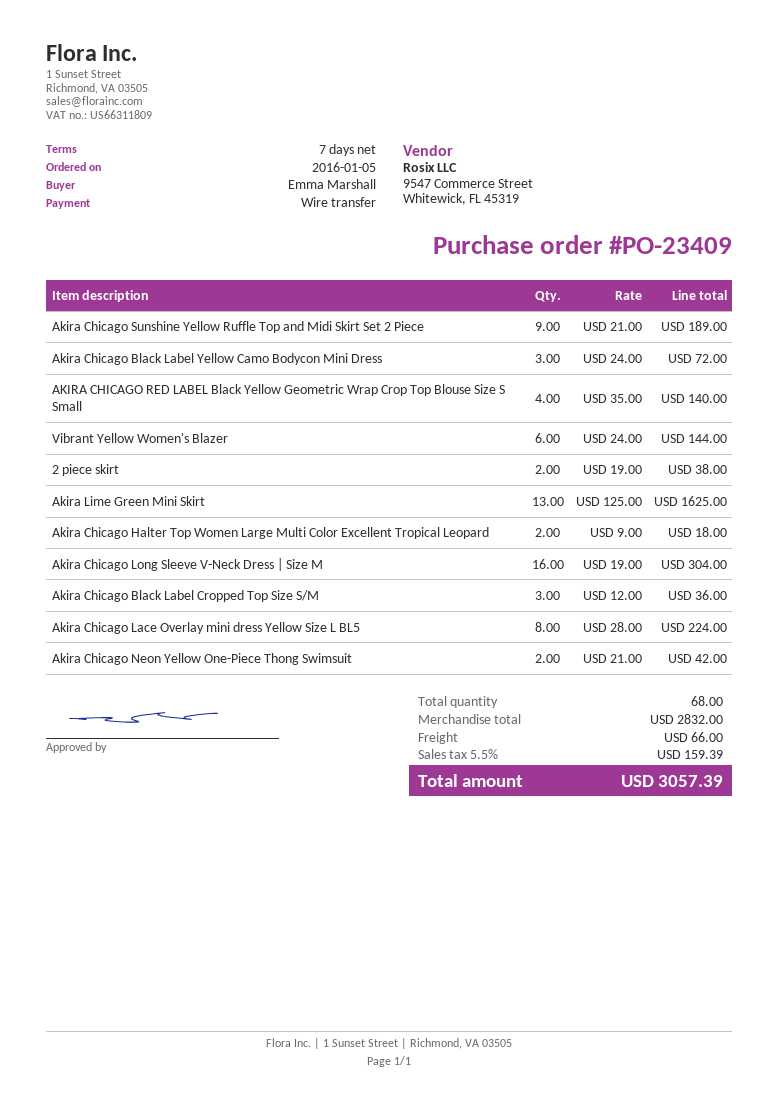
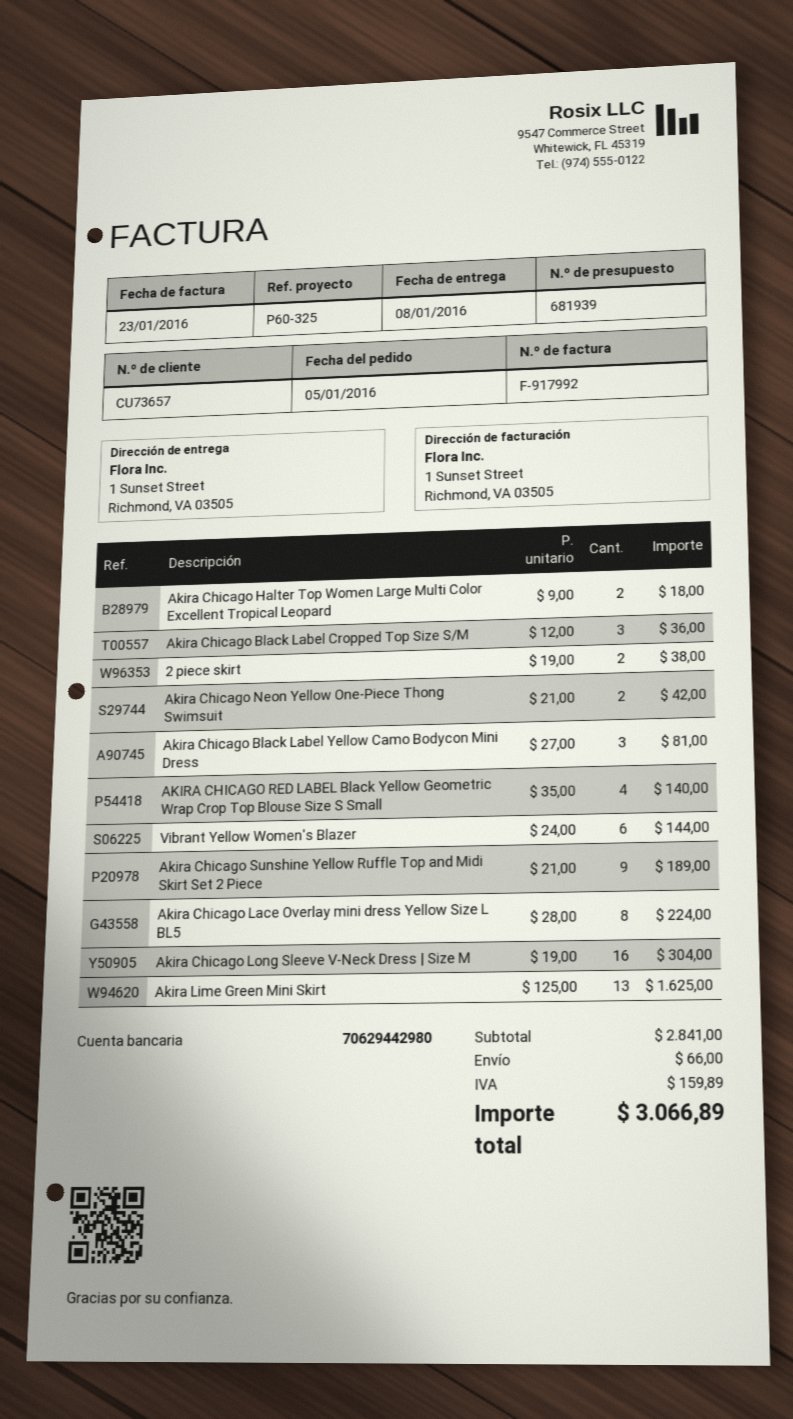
Akira Chicago Black Label Yellow Camo Bodycon Mini Dress: 3 x 24.00 = 72.00 -> 3 x 27.00 = 81.00
subtotal: 2832.00 -> 2841.00
tax: 159.39 -> 159.89
total: 3057.39 -> 3066.89

